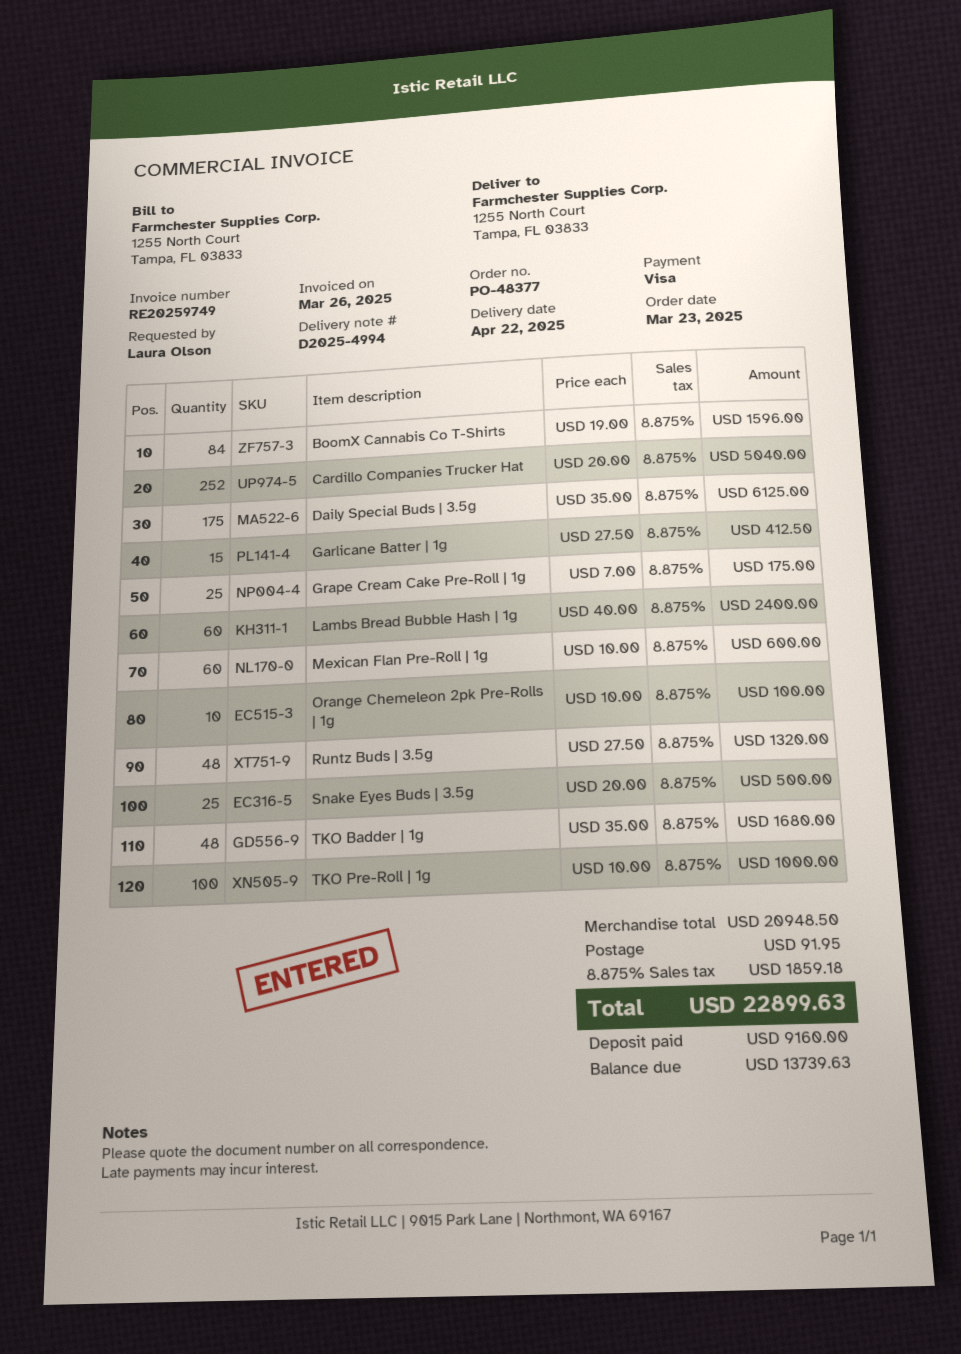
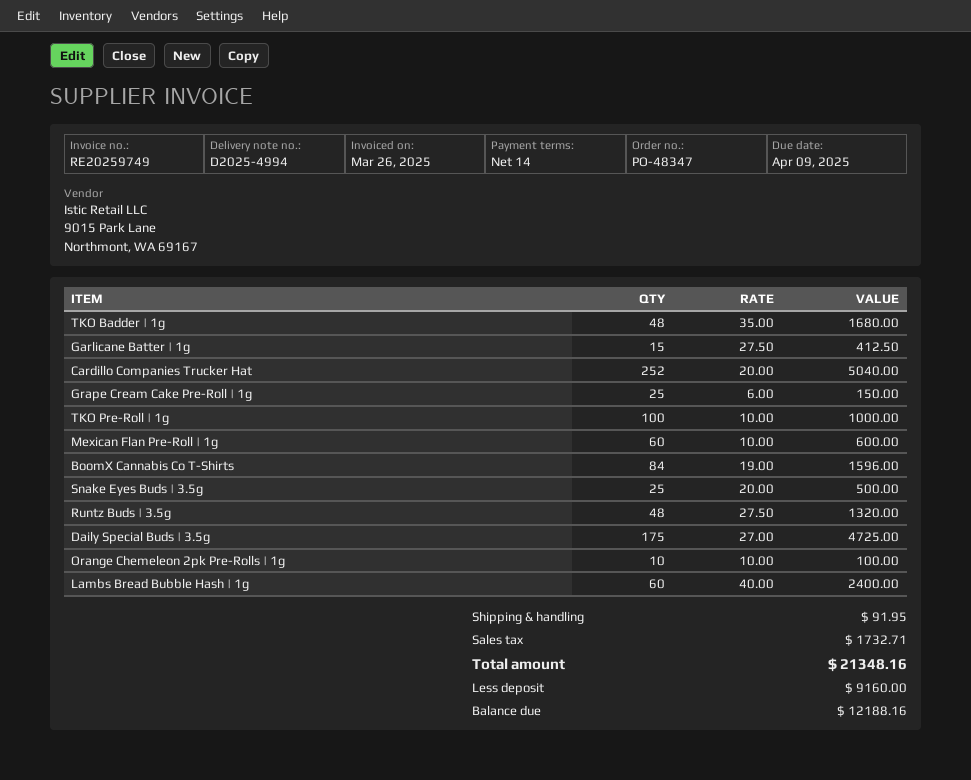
order number: PO-48377 -> PO-48347
Daily Special Buds | 3.5g: 175 x 35.00 = 6125.00 -> 175 x 27.00 = 4725.00
Grape Cream Cake Pre-Roll | 1g: 25 x 7.00 = 175.00 -> 25 x 6.00 = 150.00
tax: 1859.18 -> 1732.71
total: 22899.63 -> 21348.16
balance: 13739.63 -> 12188.16

